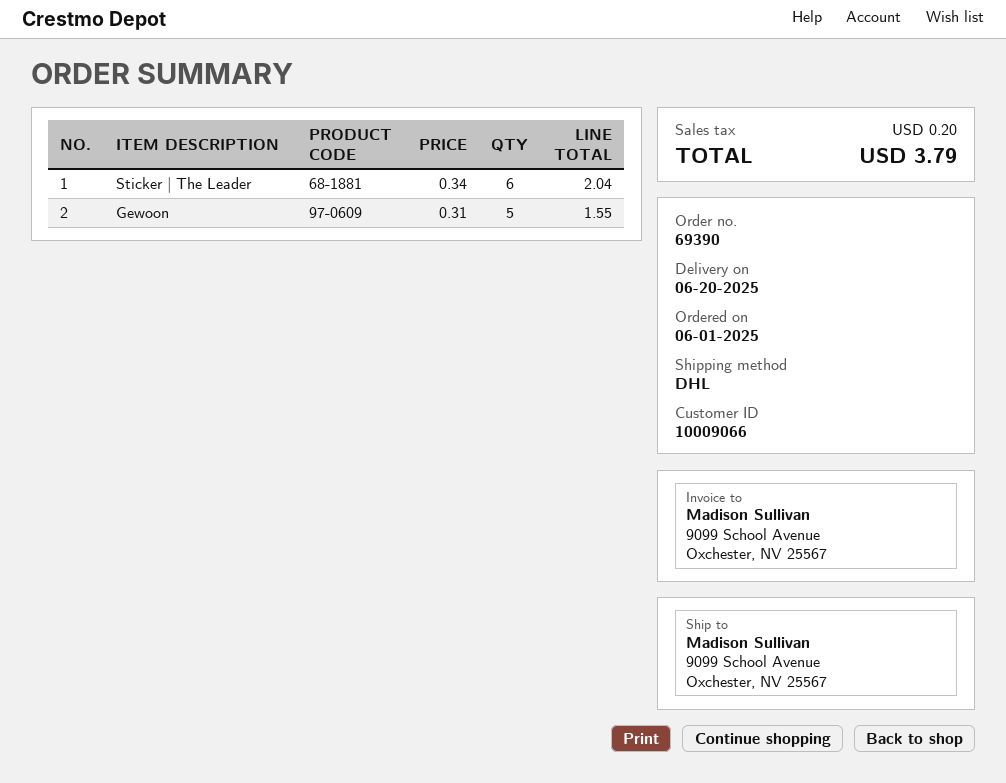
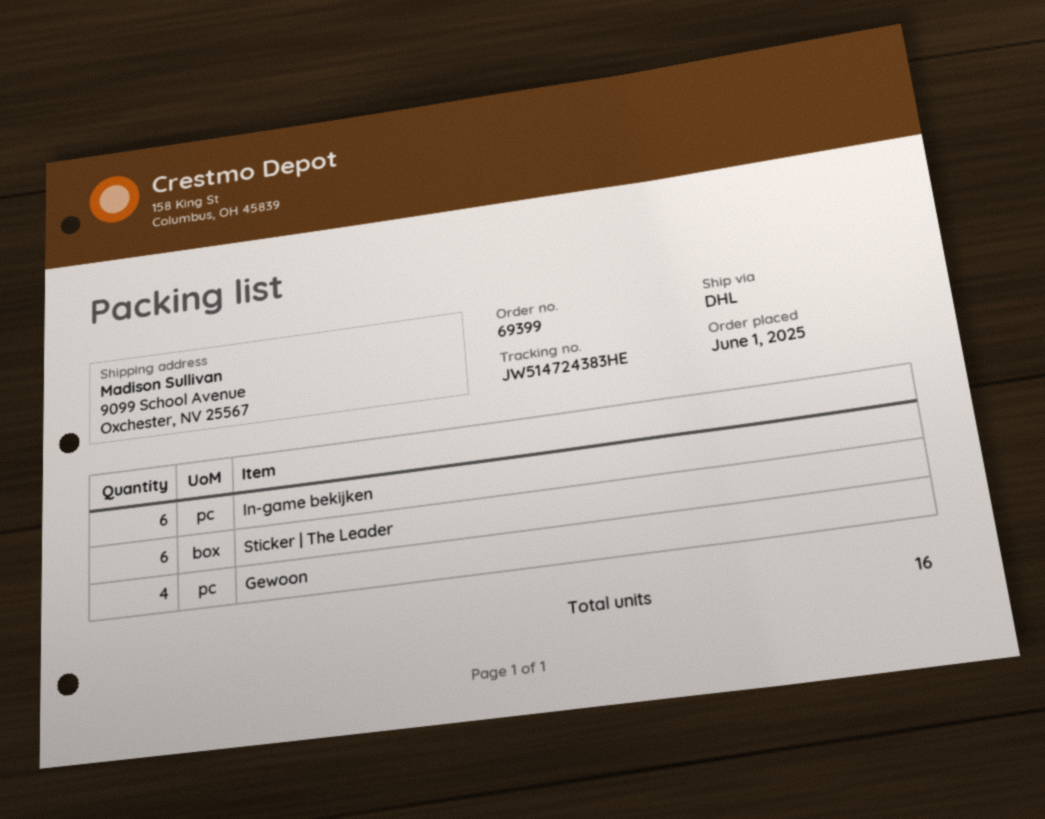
order number: 69390 -> 69399
Gewoon: 5 -> 4
In-game bekijken: none -> 6

